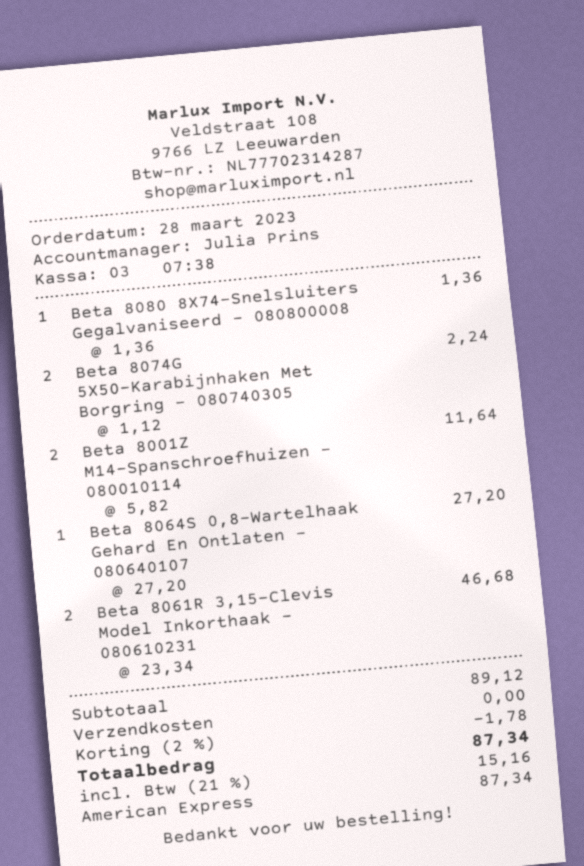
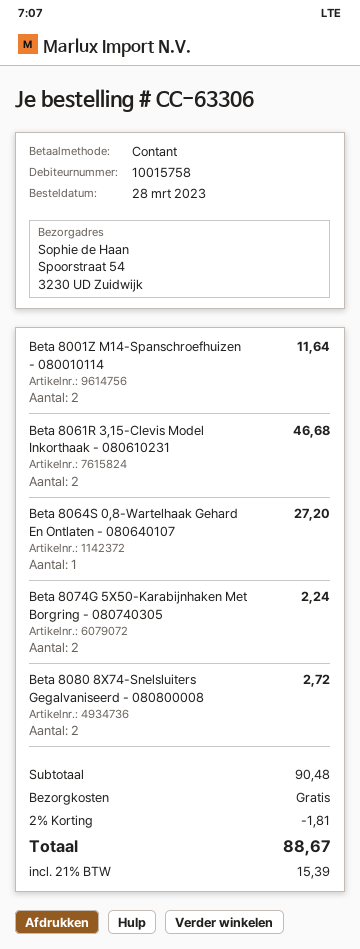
payment method: American Express -> cash
Beta 8080 8X74-Snelsluiters Gegalvaniseerd - 080800008: 1 for 1.36 -> 2 for 2.72
subtotal: 89.12 -> 90.48
discount: 2% = 1.78 -> 2% = 1.81
tax: 21% = 15.16 -> 21% = 15.39
total: 87.34 -> 88.67

